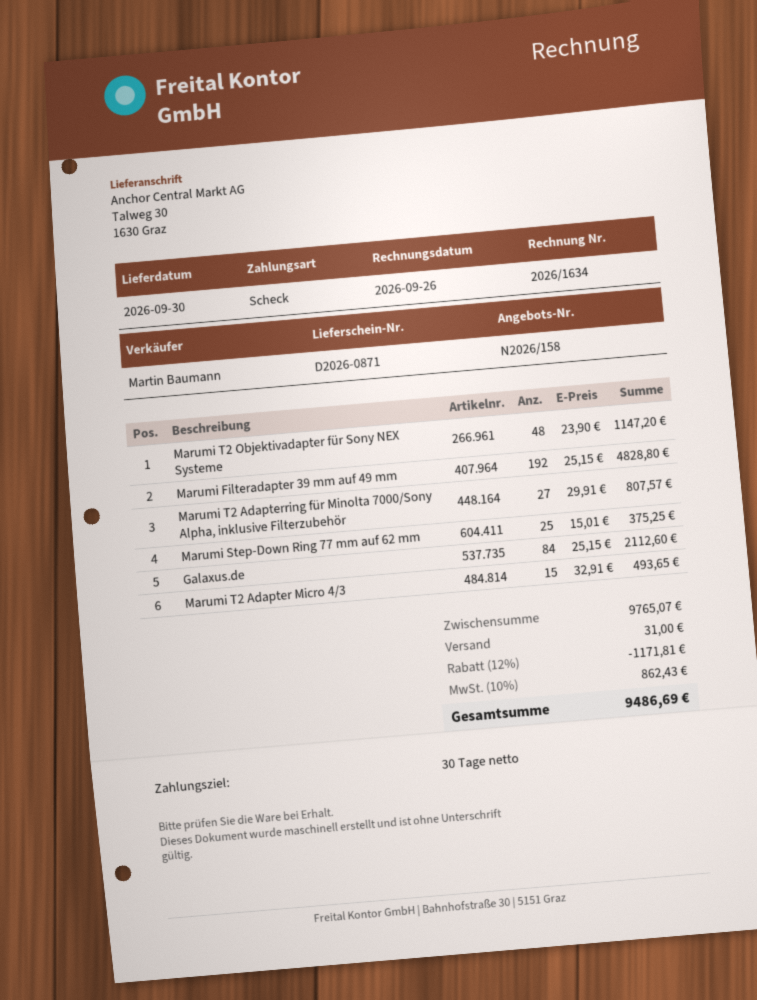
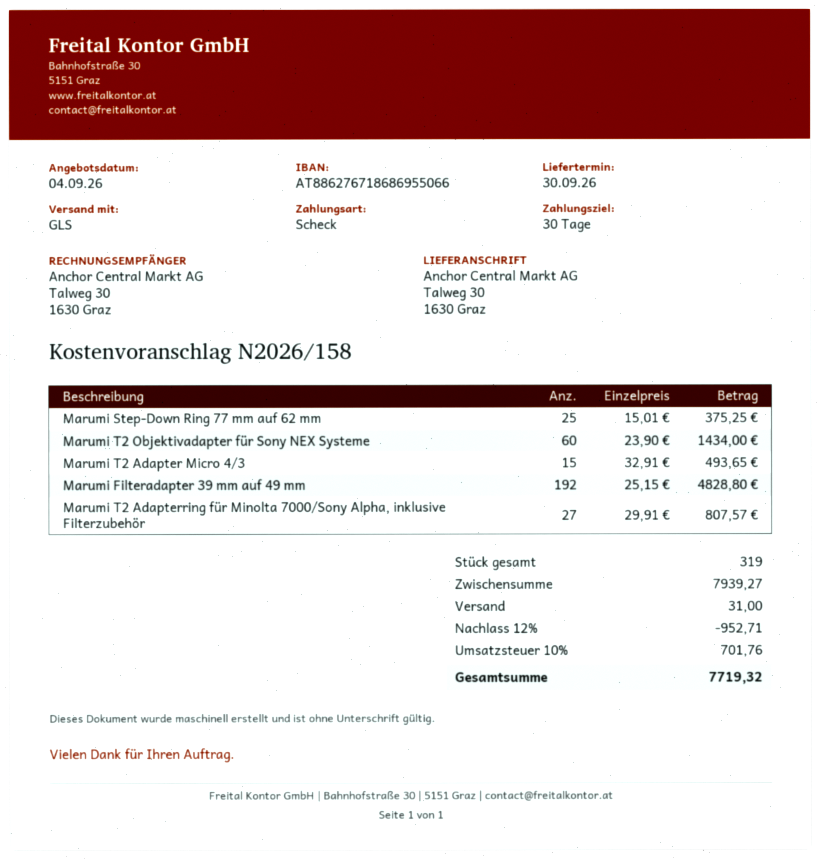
Marumi T2 Objektivadapter für Sony NEX Systeme: 48 x 23.90 = 1147.20 -> 60 x 23.90 = 1434.00
Galaxus.de: 84 x 25.15 = 2112.60 -> none
subtotal: 9765.07 -> 7939.27
discount: 12% = 1171.81 -> 12% = 952.71
tax: 10% = 862.43 -> 10% = 701.76
total: 9486.69 -> 7719.32

